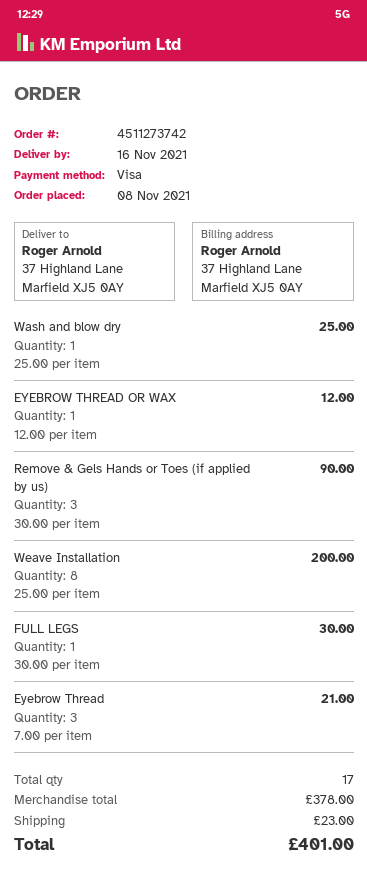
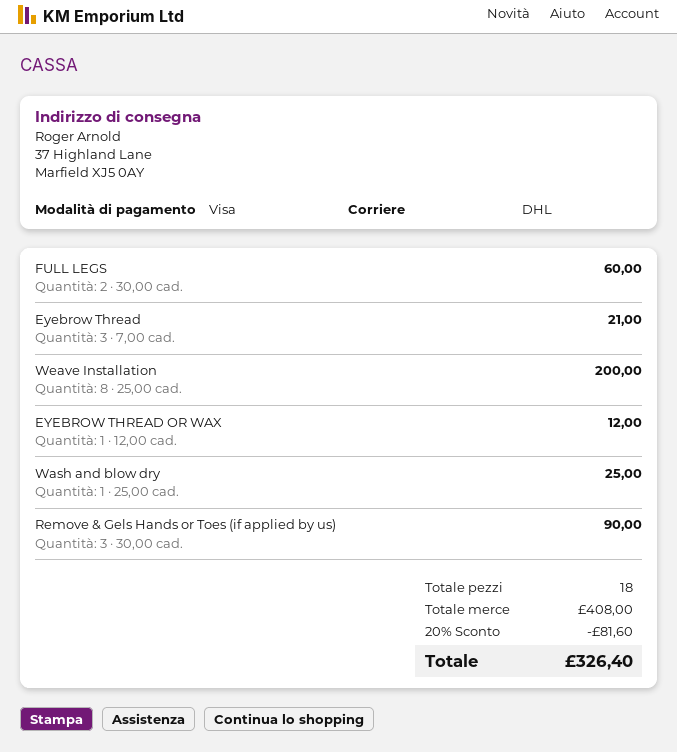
FULL LEGS: 1 x 30.00 = 30.00 -> 2 x 30.00 = 60.00
total quantity: 17 -> 18
subtotal: 378.00 -> 408.00
discount: none -> 20% = 81.60
shipping: 23.00 -> none
total: 401.00 -> 326.40

